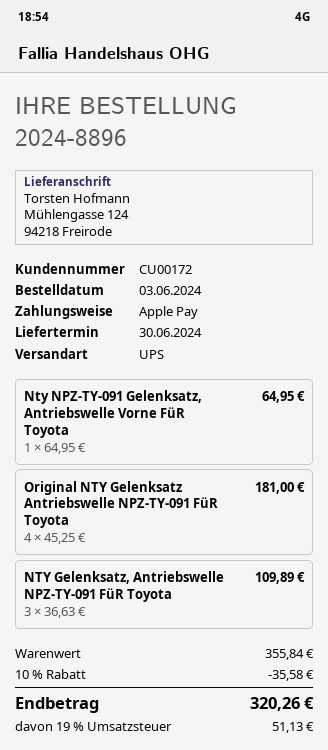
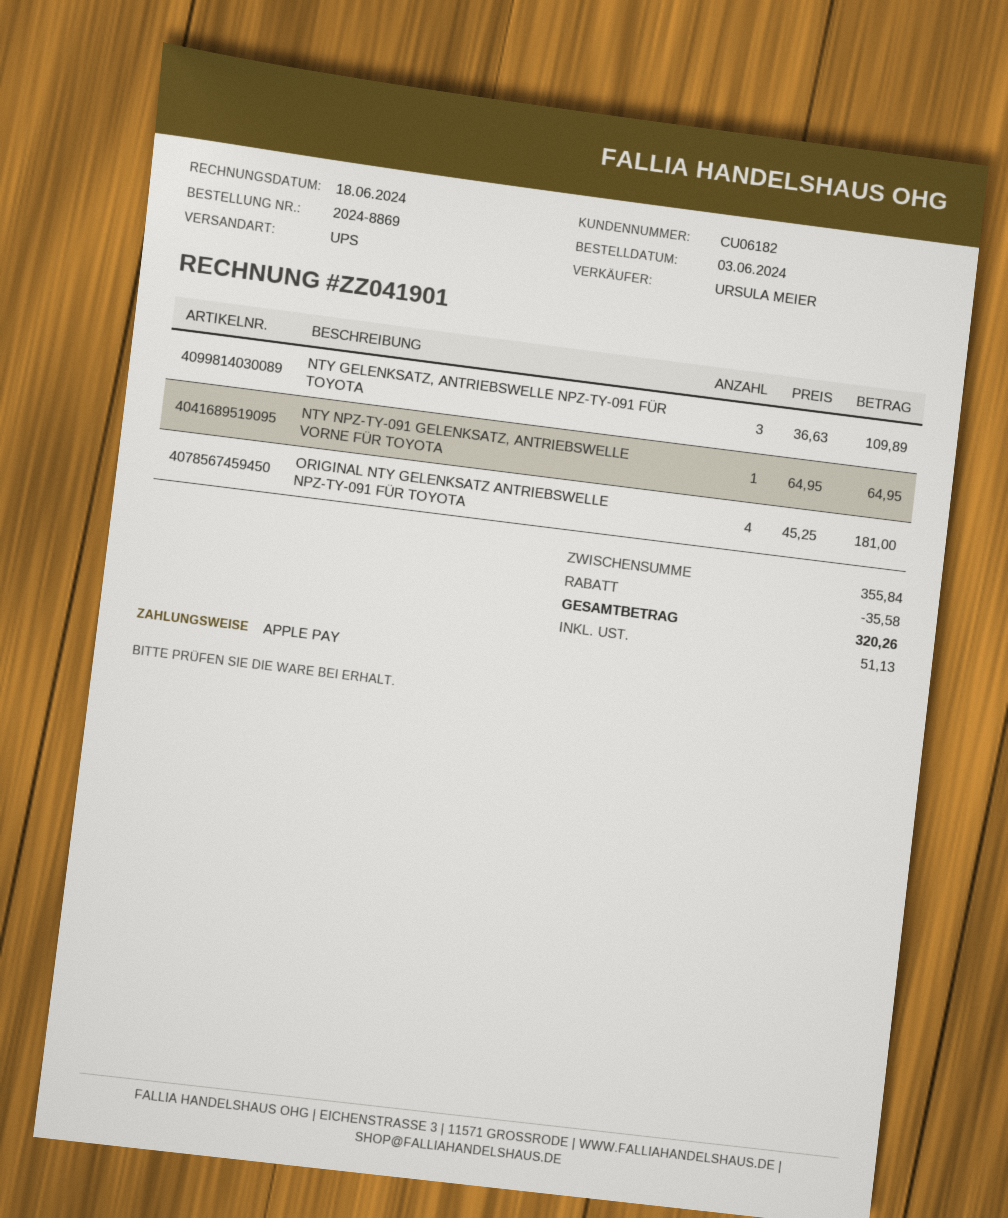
order number: 2024-8896 -> 2024-8869
customer number: CU00172 -> CU06182

